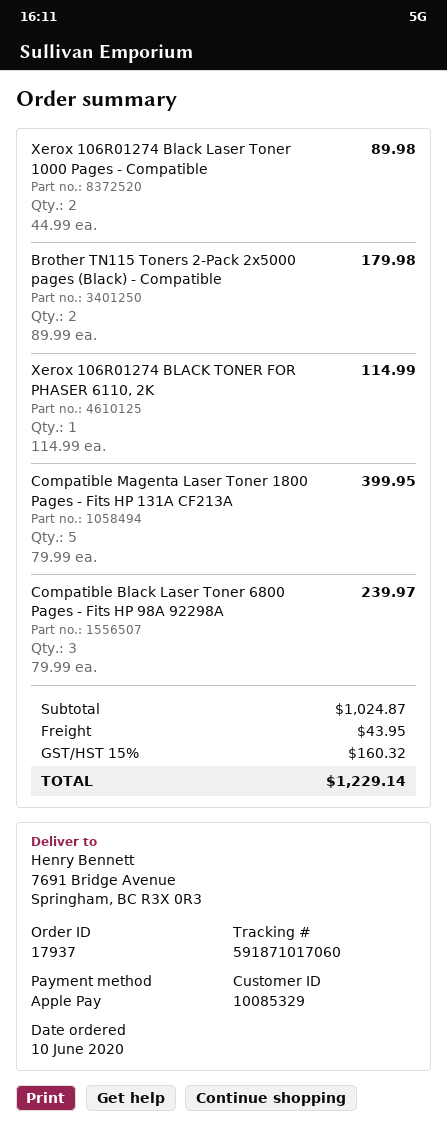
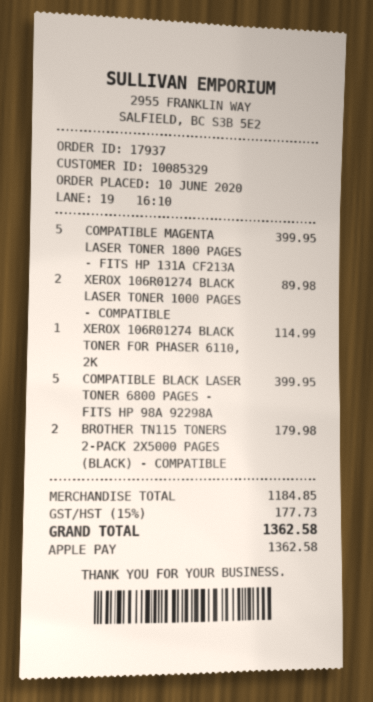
Compatible Black Laser Toner 6800 Pages - Fits HP 98A 92298A: 3 for 239.97 -> 5 for 399.95
subtotal: 1024.87 -> 1184.85
shipping: 43.95 -> none
tax: 15% = 160.32 -> 15% = 177.73
total: 1229.14 -> 1362.58

